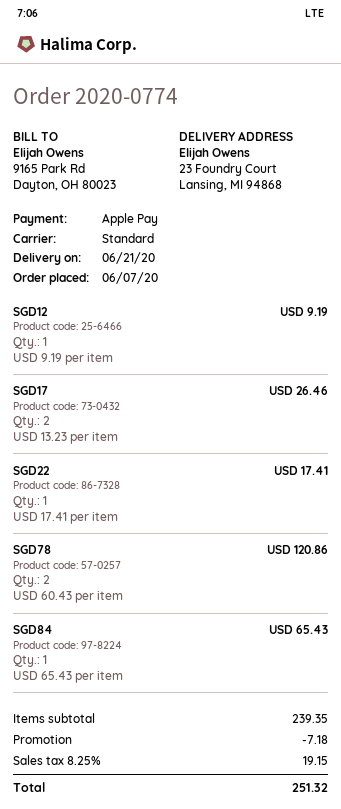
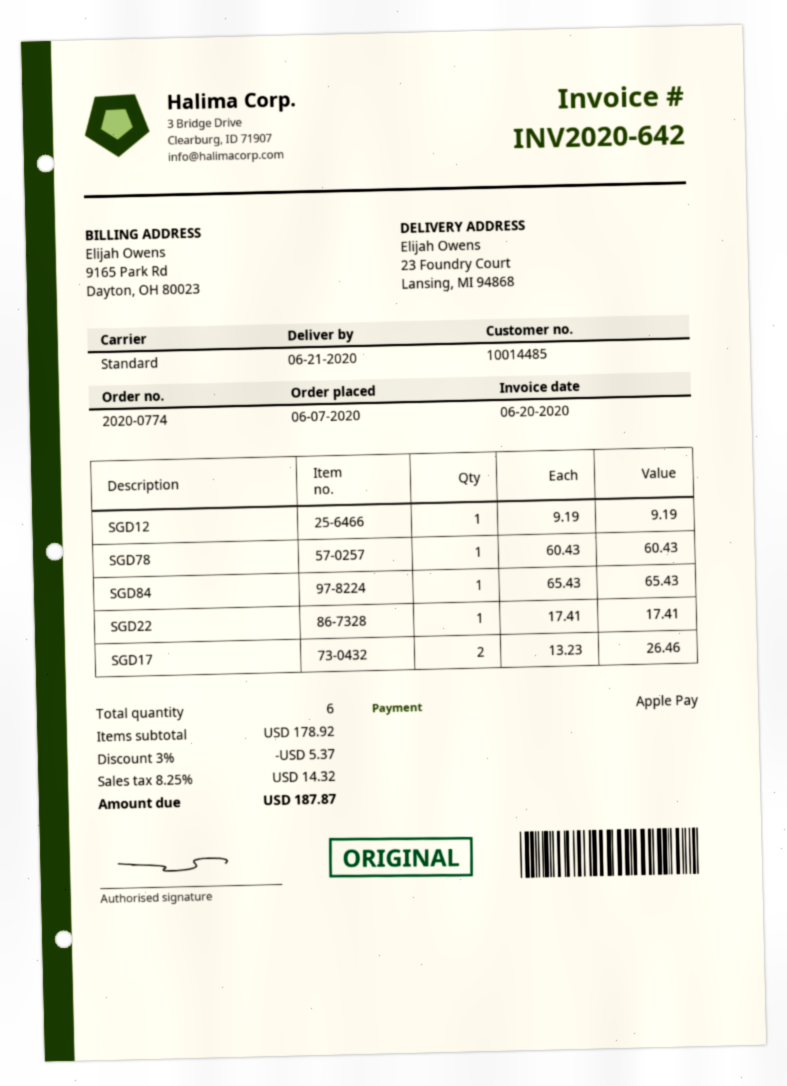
SGD78: 2 x 60.43 = 120.86 -> 1 x 60.43 = 60.43
subtotal: 239.35 -> 178.92
discount: 7.18 -> 5.37
tax: 8.25% = 19.15 -> 8.25% = 14.32
total: 251.32 -> 187.87

